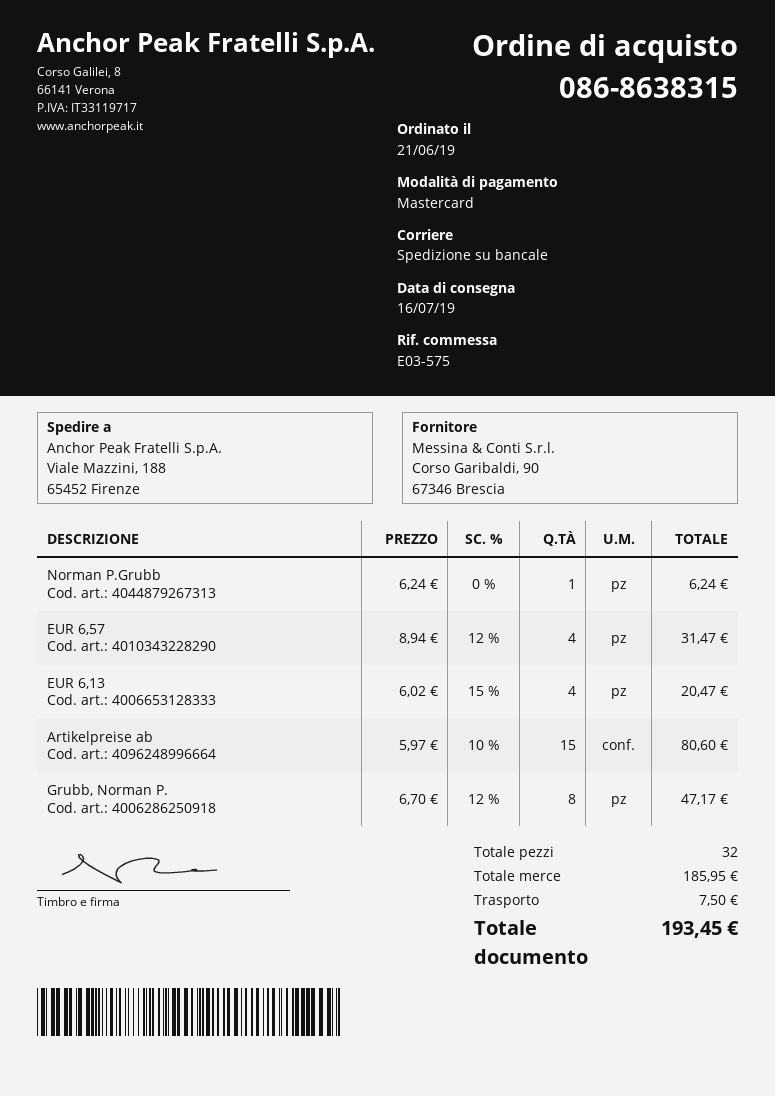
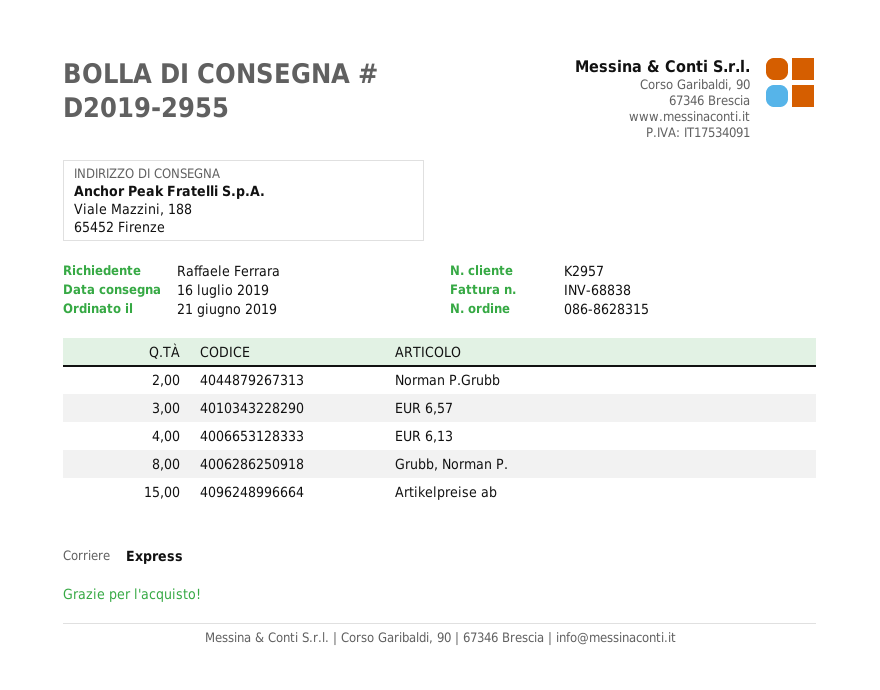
order number: 086-8638315 -> 086-8628315
shipping method: pallet freight -> express
Norman P.Grubb: 1 -> 2
EUR 6,57: 4 -> 3

